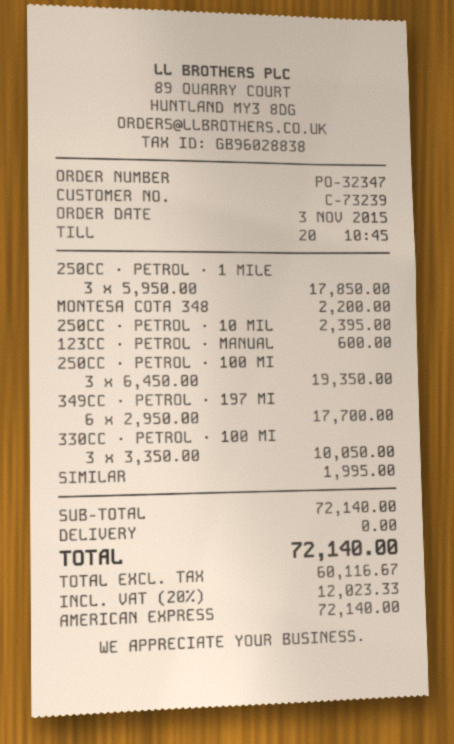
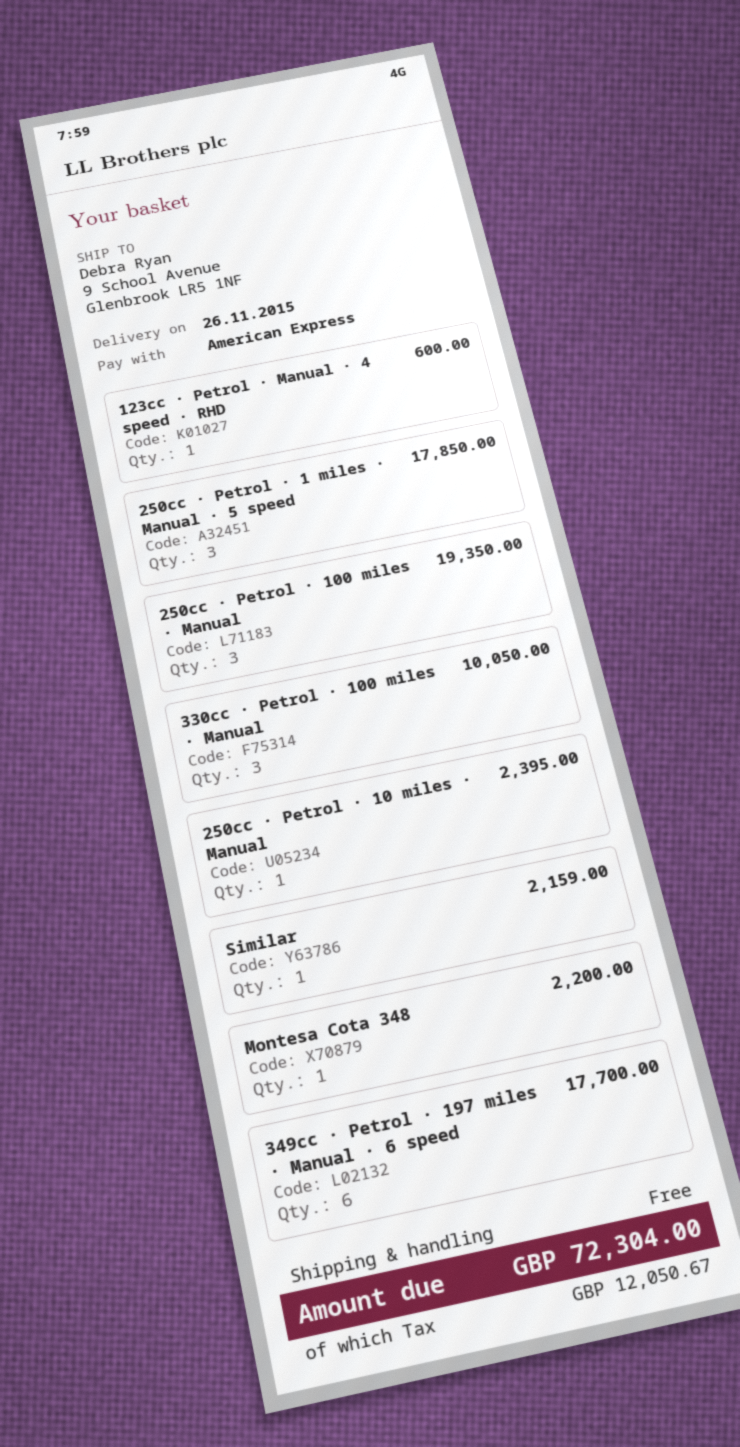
SIMILAR: 1 for 1995.00 -> 1 for 2159.00
tax: 12023.33 -> 12050.67
total: 72140.00 -> 72304.00

